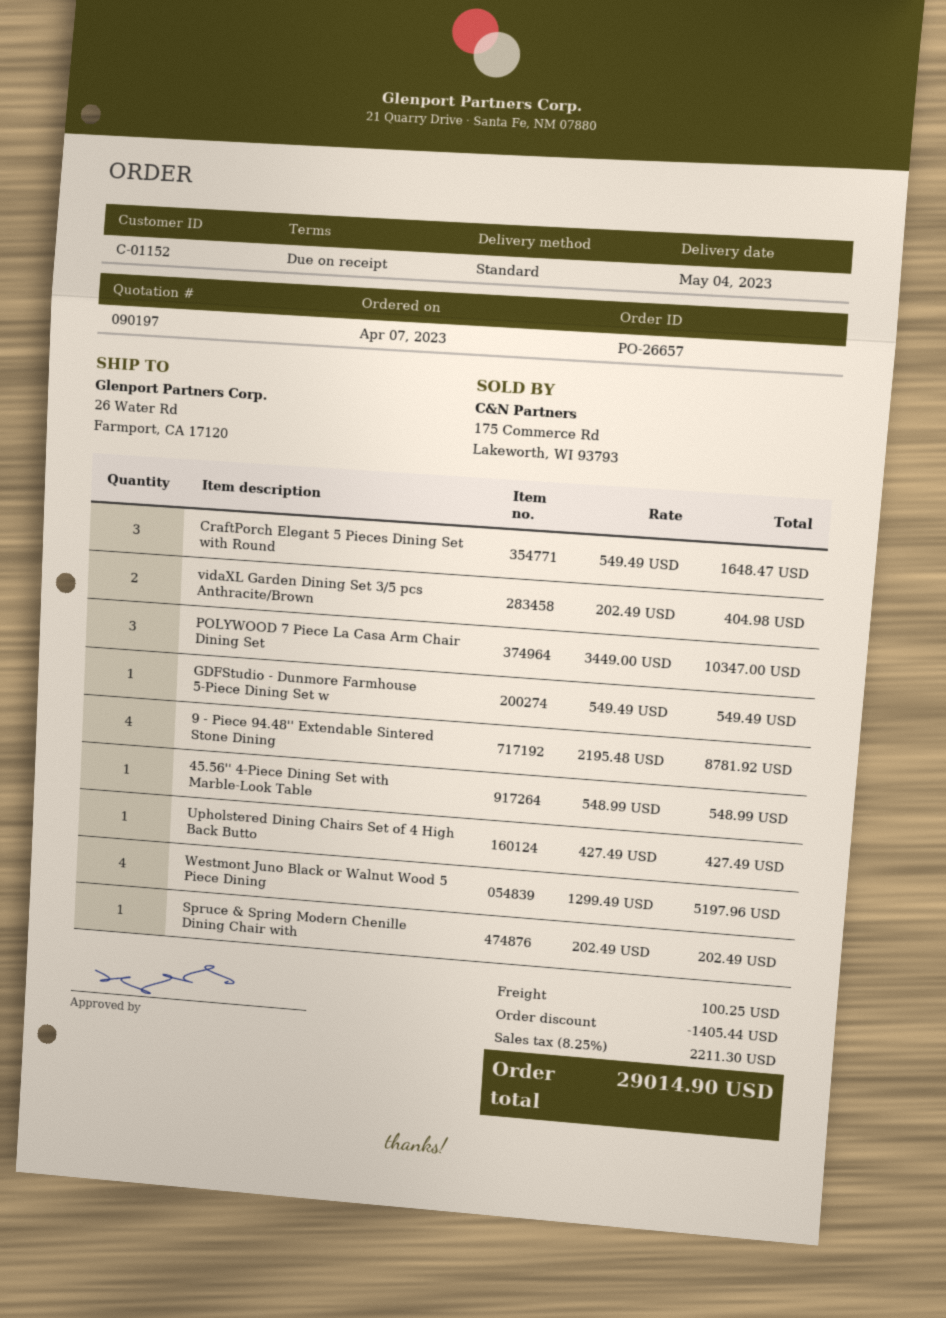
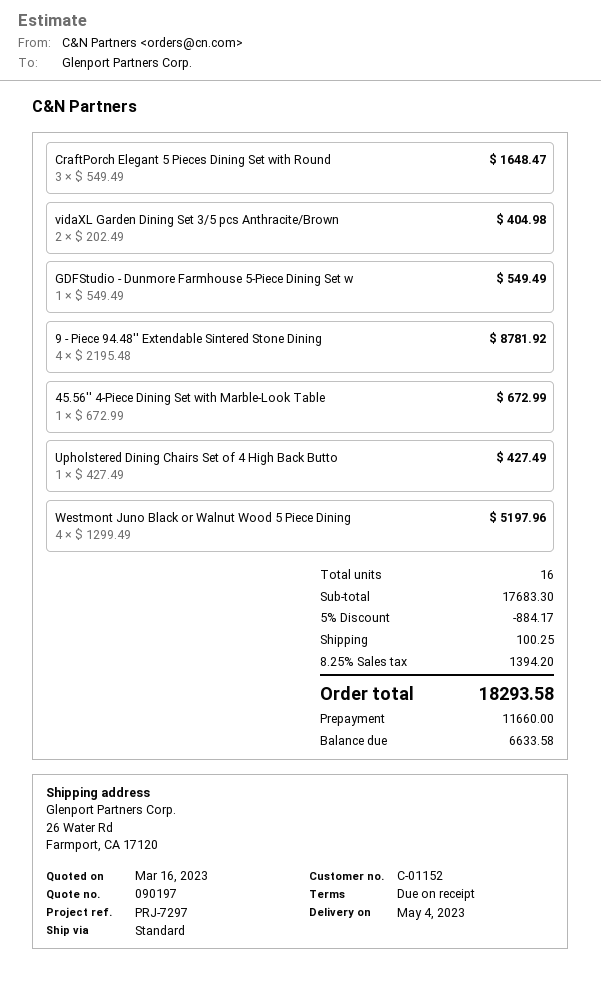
POLYWOOD 7 Piece La Casa Arm Chair Dining Set: 3 x 3449.00 = 10347.00 -> none
45.56'' 4-Piece Dining Set with Marble-Look Table: 1 x 548.99 = 548.99 -> 1 x 672.99 = 672.99
Spruce & Spring Modern Chenille Dining Chair with: 1 x 202.49 = 202.49 -> none
discount: 1405.44 -> 884.17
tax: 8.25% = 2211.30 -> 8.25% = 1394.20
total: 29014.90 -> 18293.58

